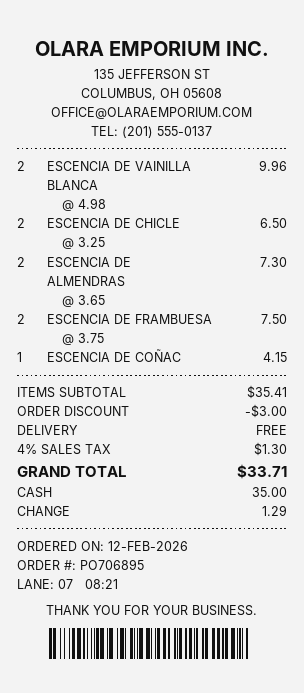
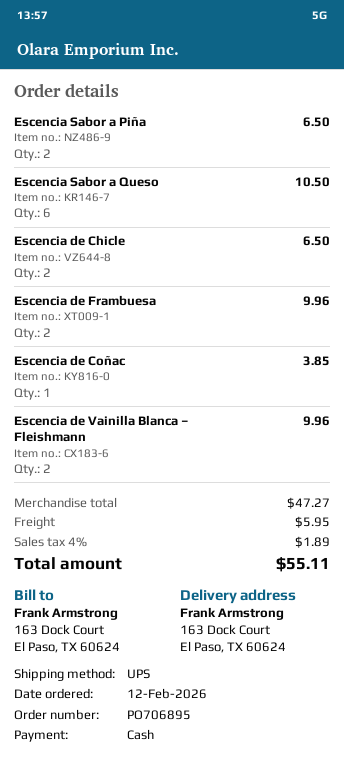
ESCENCIA DE ALMENDRAS: 2 for 7.30 -> none
ESCENCIA DE FRAMBUESA: 2 for 7.50 -> 2 for 9.96
ESCENCIA DE COÑAC: 1 for 4.15 -> 1 for 3.85
Escencia Sabor a Piña: none -> 2 for 6.50
Escencia Sabor a Queso: none -> 6 for 10.50
subtotal: 35.41 -> 47.27
discount: 3.00 -> none
shipping: 0.00 -> 5.95
tax: 4% = 1.30 -> 4% = 1.89
total: 33.71 -> 55.11

